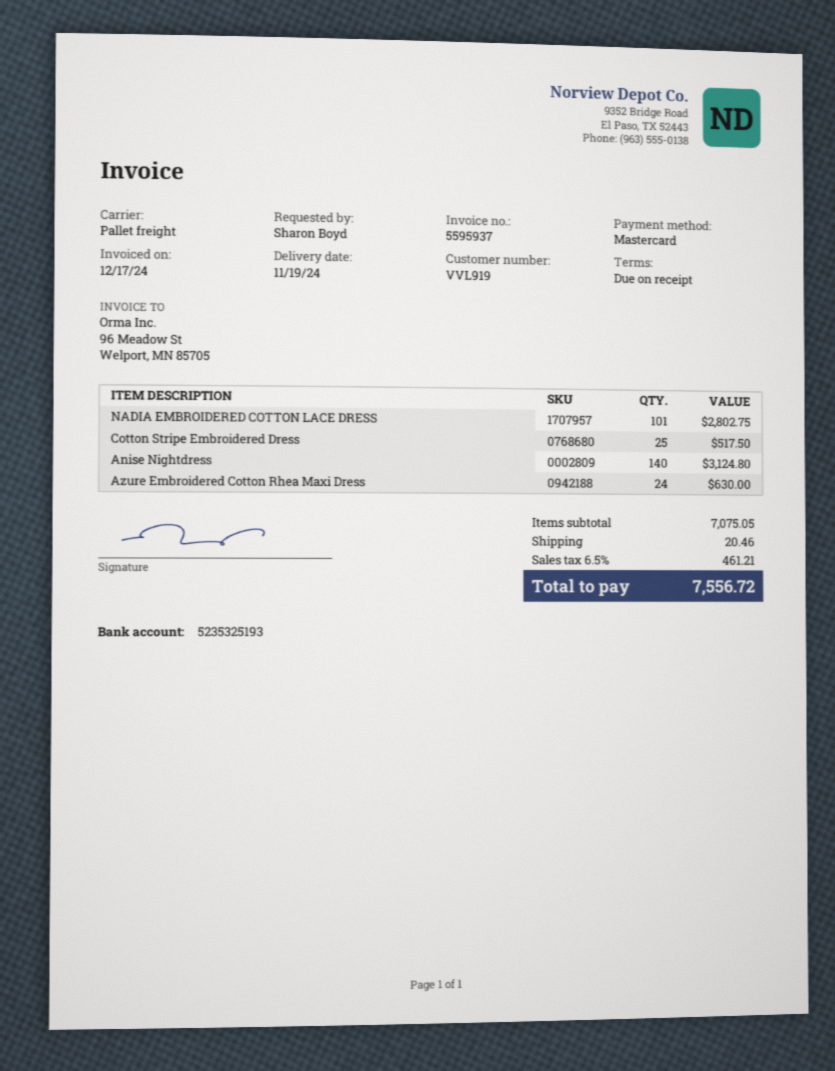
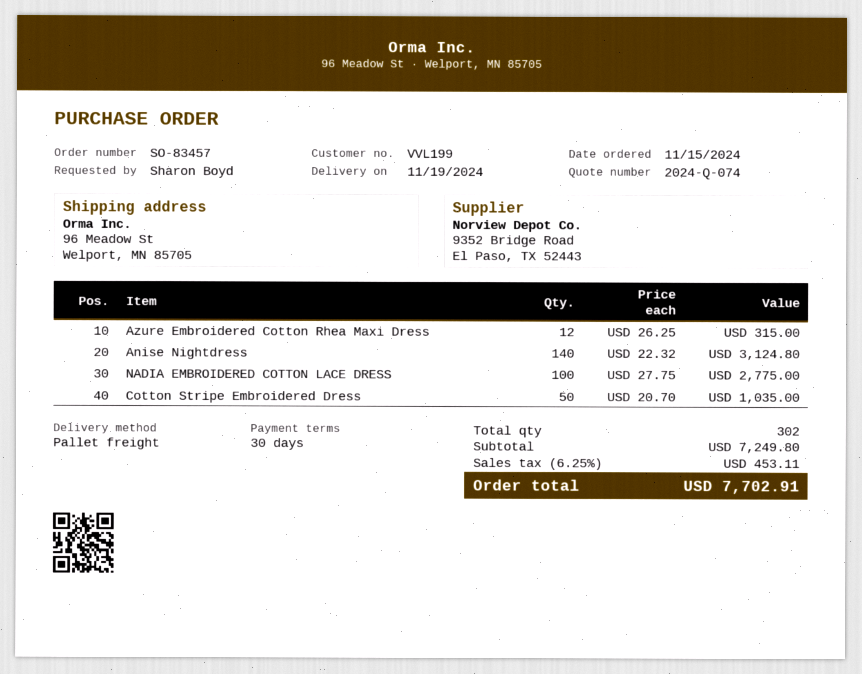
payment terms: on receipt -> 30 days
customer number: VVL919 -> VVL199
NADIA EMBROIDERED COTTON LACE DRESS: 101 for 2802.75 -> 100 for 2775.00
Cotton Stripe Embroidered Dress: 25 for 517.50 -> 50 for 1035.00
Azure Embroidered Cotton Rhea Maxi Dress: 24 for 630.00 -> 12 for 315.00
subtotal: 7075.05 -> 7249.80
shipping: 20.46 -> none
tax: 6.5% = 461.21 -> 6.25% = 453.11
total: 7556.72 -> 7702.91

